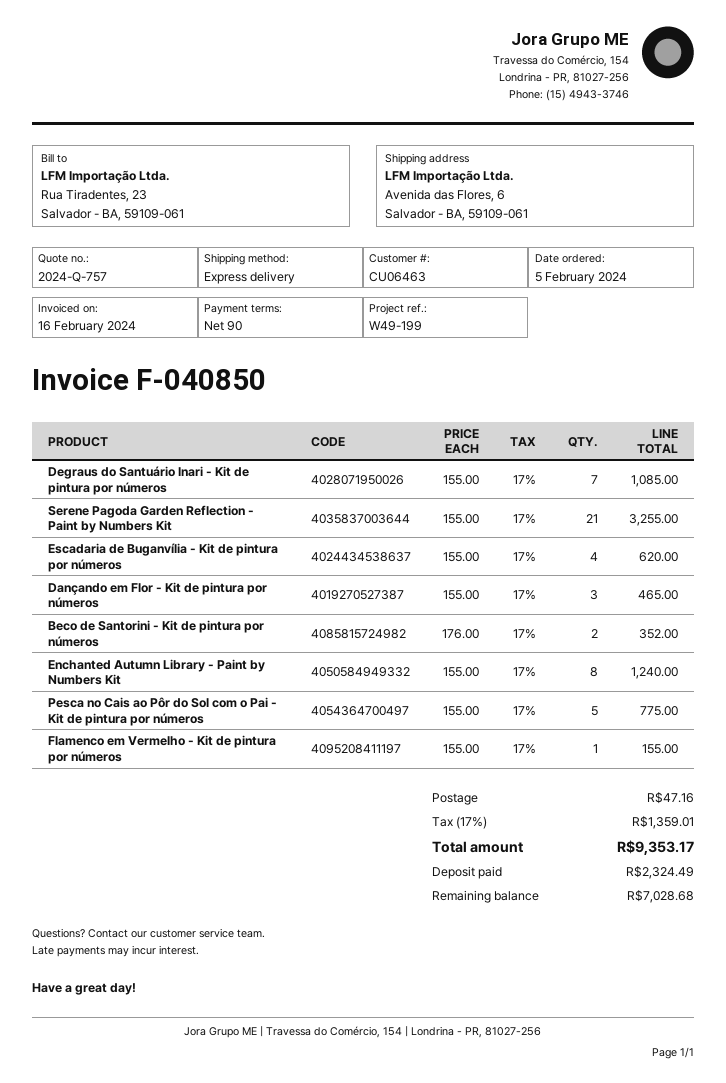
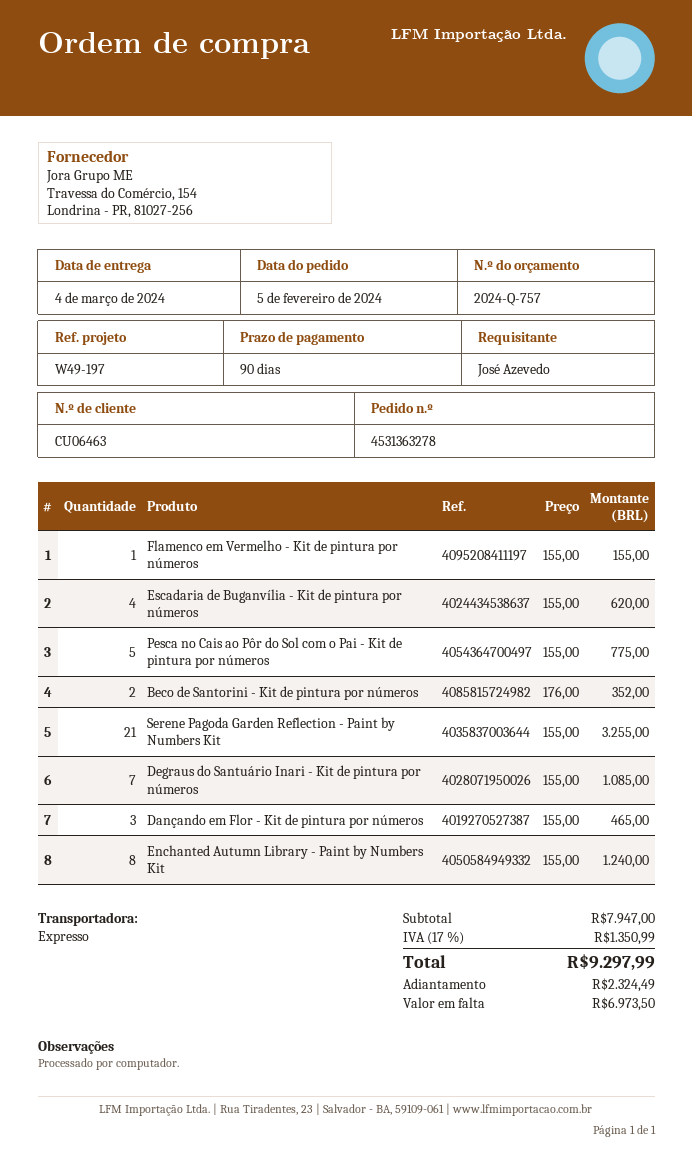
reference: W49-199 -> W49-197
shipping: 47.16 -> none
tax: 17% = 1359.01 -> 17% = 1350.99
total: 9353.17 -> 9297.99
balance: 7028.68 -> 6973.50

